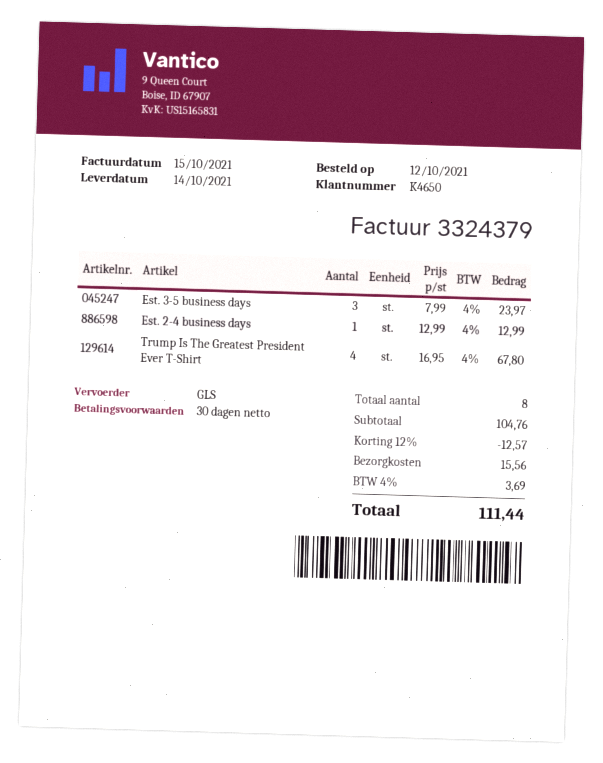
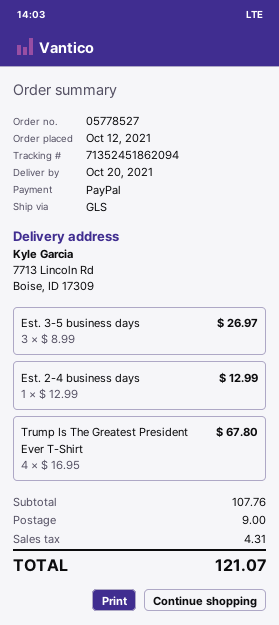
delivery date: 2021-10-14 -> 2021-10-20
Est. 3-5 business days: 3 x 7.99 = 23.97 -> 3 x 8.99 = 26.97
subtotal: 104.76 -> 107.76
discount: 12% = 12.57 -> none
shipping: 15.56 -> 9.00
tax: 3.69 -> 4.31
total: 111.44 -> 121.07

